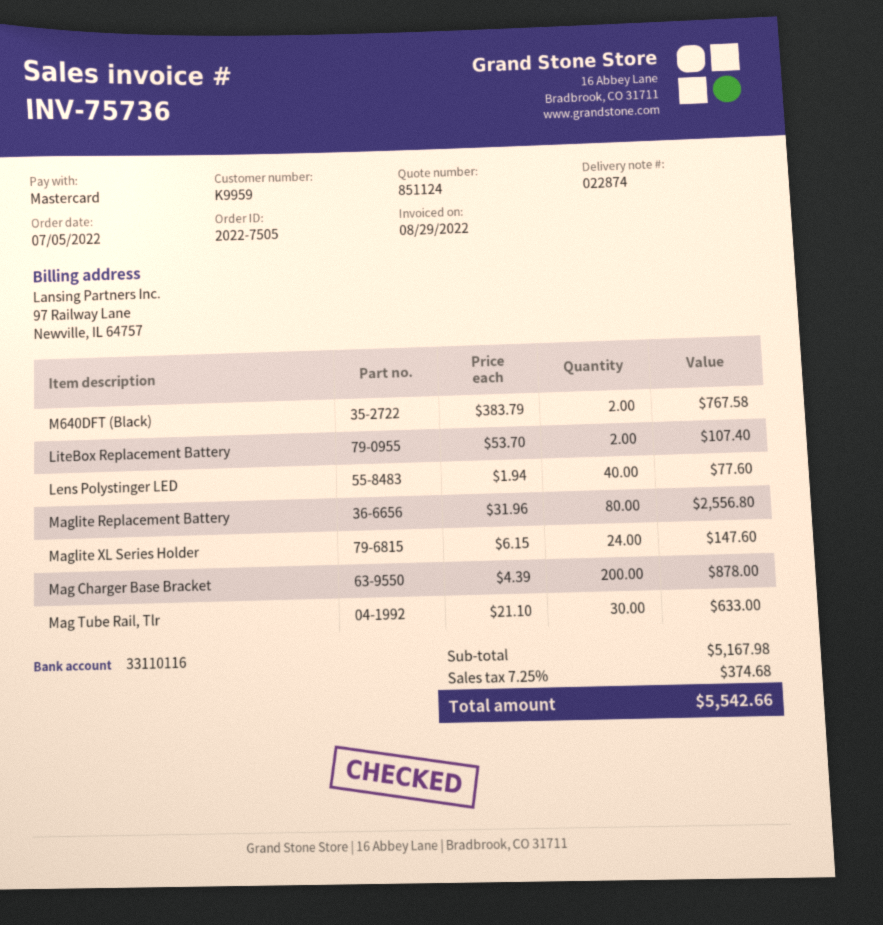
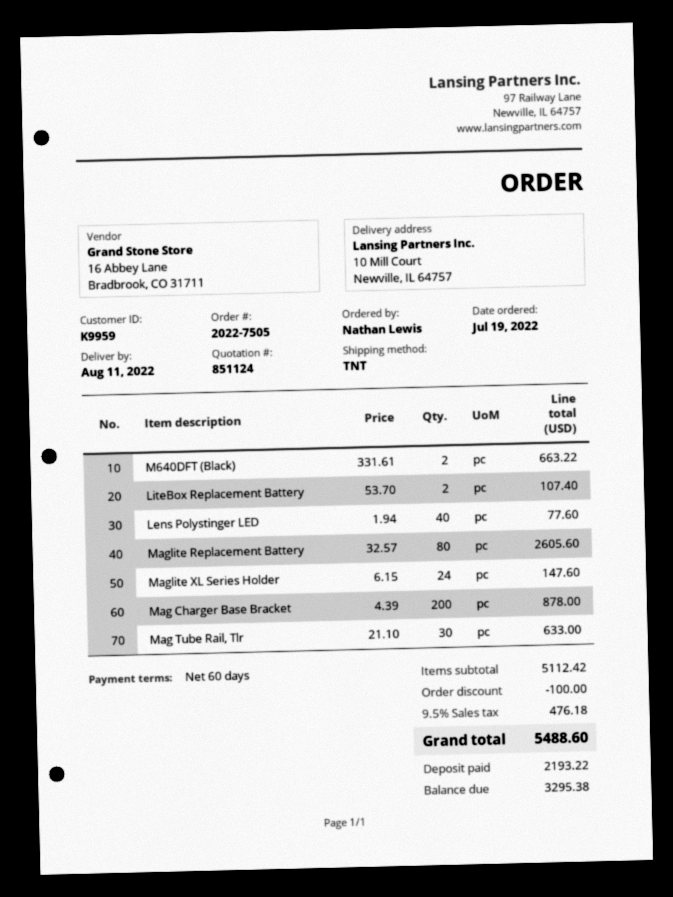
order date: 2022-07-05 -> 2022-07-19
M640DFT (Black): 2 x 383.79 = 767.58 -> 2 x 331.61 = 663.22
Maglite Replacement Battery: 80 x 31.96 = 2556.80 -> 80 x 32.57 = 2605.60
subtotal: 5167.98 -> 5112.42
discount: none -> 100.00
tax: 7.25% = 374.68 -> 9.5% = 476.18
total: 5542.66 -> 5488.60

